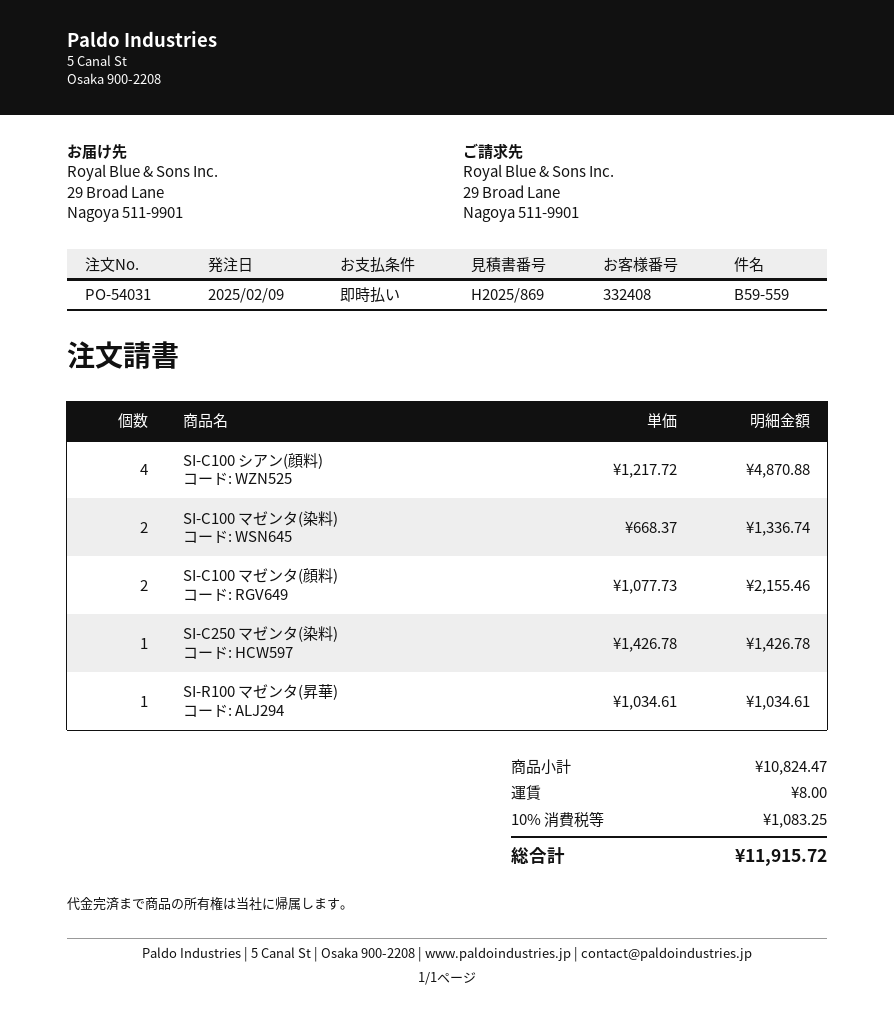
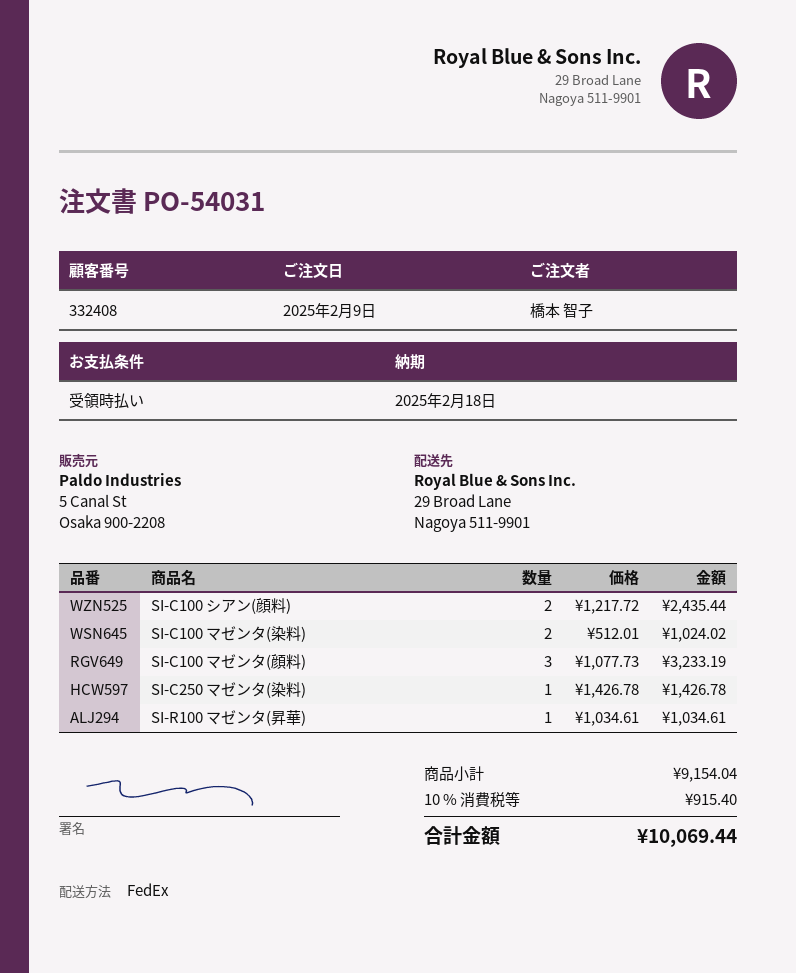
SI-C100 シアン(顔料): 4 x 1217.72 = 4870.88 -> 2 x 1217.72 = 2435.44
SI-C100 マゼンタ(染料): 2 x 668.37 = 1336.74 -> 2 x 512.01 = 1024.02
SI-C100 マゼンタ(顔料): 2 x 1077.73 = 2155.46 -> 3 x 1077.73 = 3233.19
subtotal: 10824.47 -> 9154.04
shipping: 8.00 -> none
tax: 10% = 1083.25 -> 10% = 915.40
total: 11915.72 -> 10069.44

